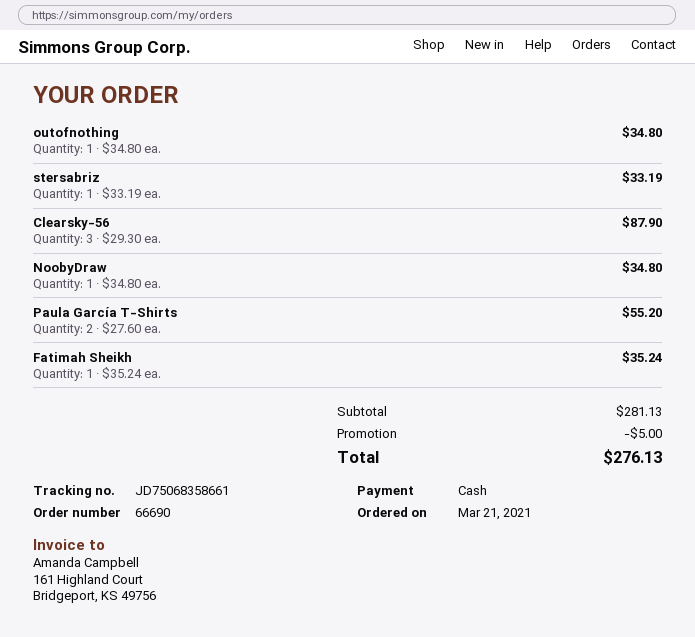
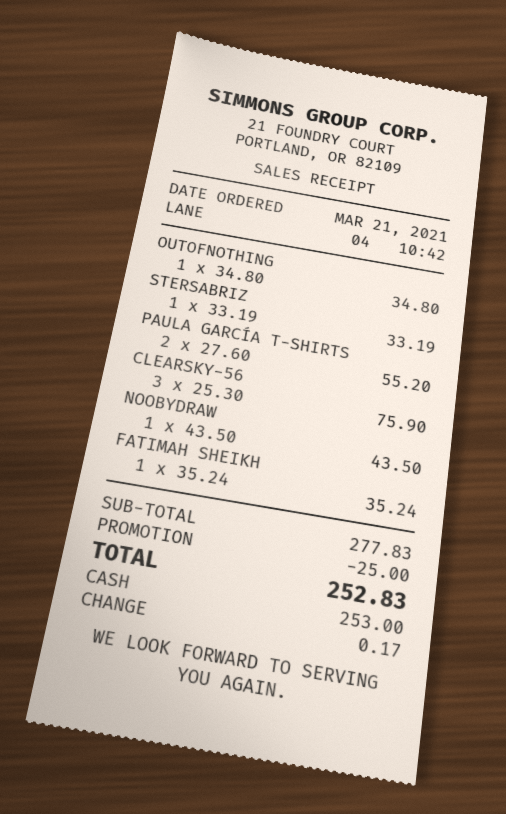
Clearsky-56: 3 x 29.30 = 87.90 -> 3 x 25.30 = 75.90
NoobyDraw: 1 x 34.80 = 34.80 -> 1 x 43.50 = 43.50
subtotal: 281.13 -> 277.83
discount: 5.00 -> 25.00
total: 276.13 -> 252.83

